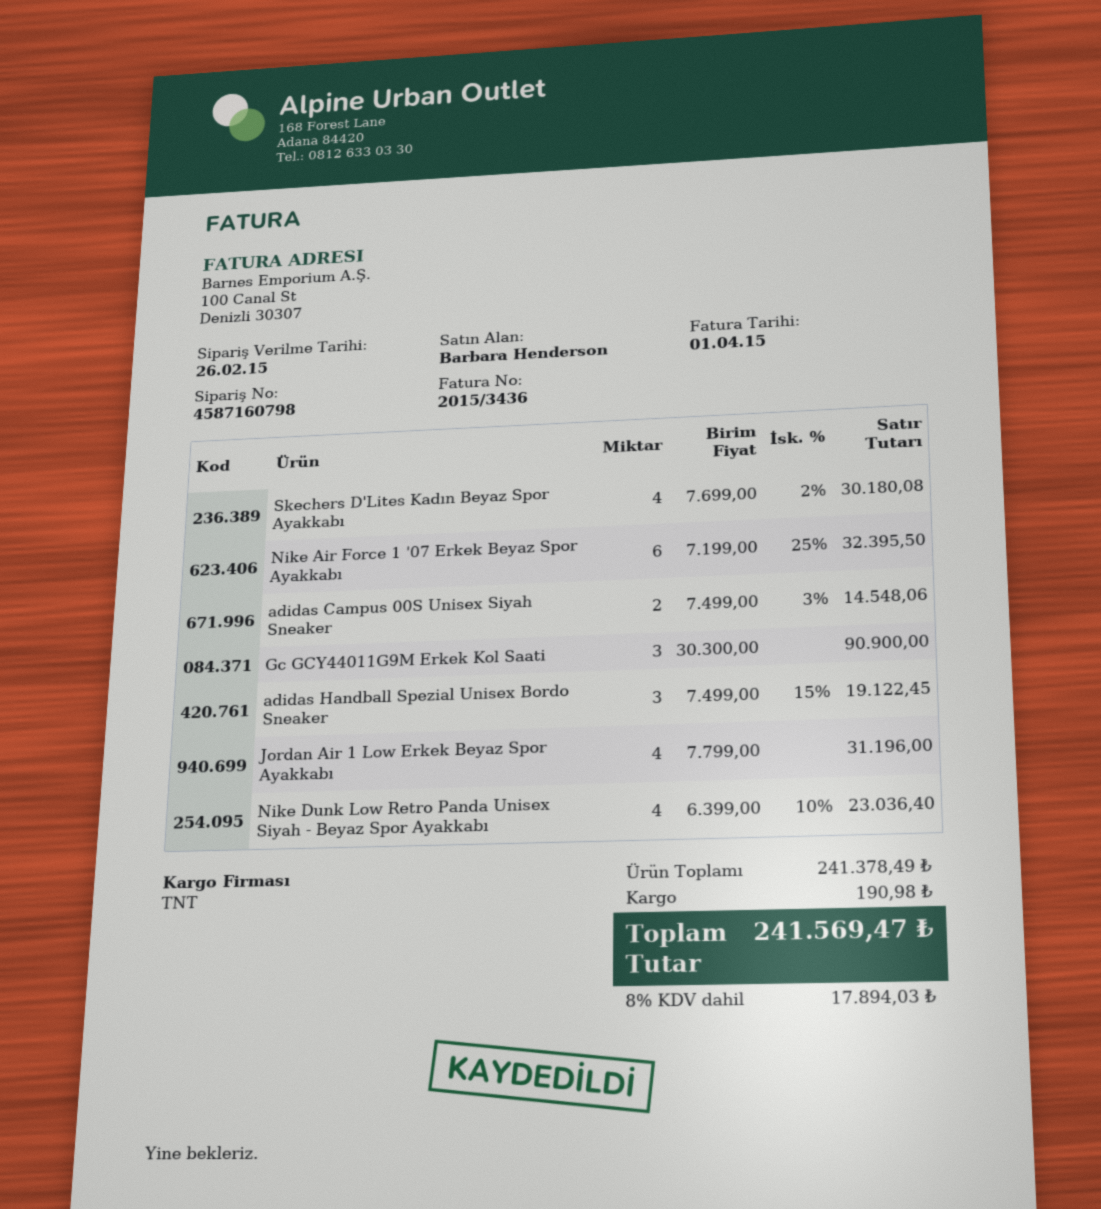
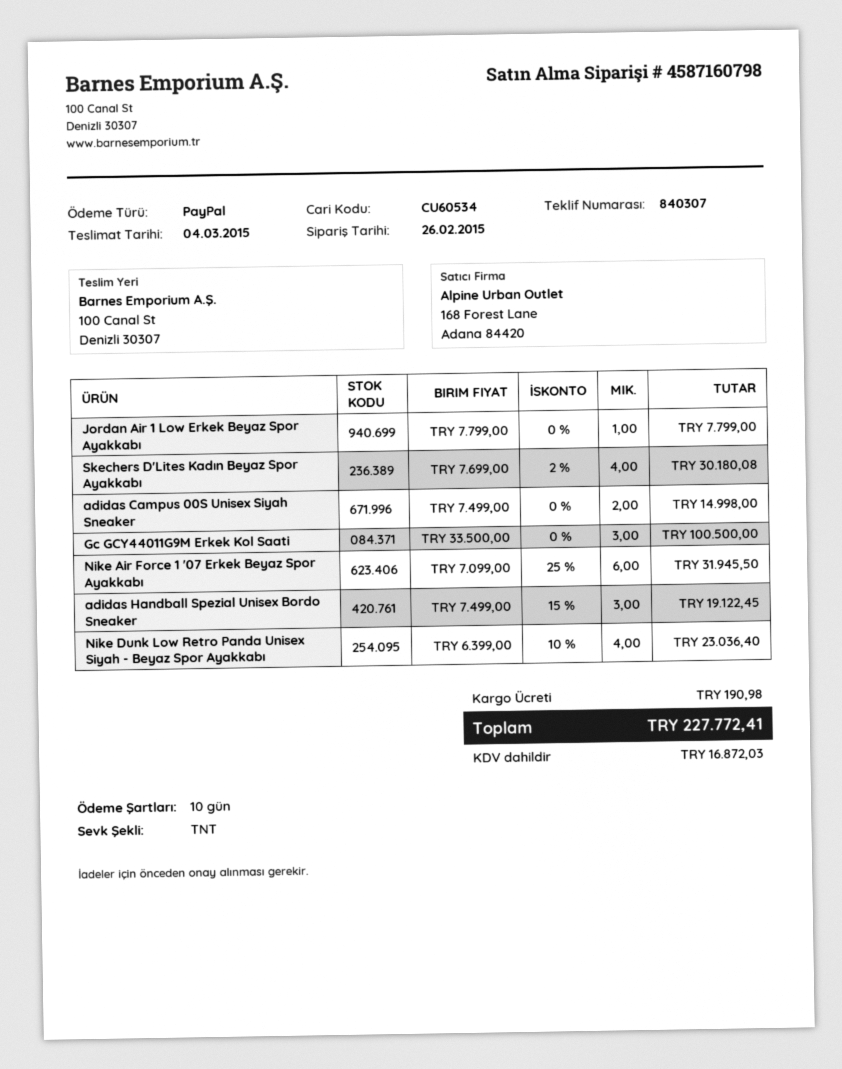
Nike Air Force 1 '07 Erkek Beyaz Spor Ayakkabı: 6 x 7199.00 - 25% = 32395.50 -> 6 x 7099.00 - 25% = 31945.50
adidas Campus 00S Unisex Siyah Sneaker: 2 x 7499.00 - 3% = 14548.06 -> 2 x 7499.00 = 14998.00
Gc GCY44011G9M Erkek Kol Saati: 3 x 30300.00 = 90900.00 -> 3 x 33500.00 = 100500.00
Jordan Air 1 Low Erkek Beyaz Spor Ayakkabı: 4 x 7799.00 = 31196.00 -> 1 x 7799.00 = 7799.00
tax: 17894.03 -> 16872.03
total: 241569.47 -> 227772.41

